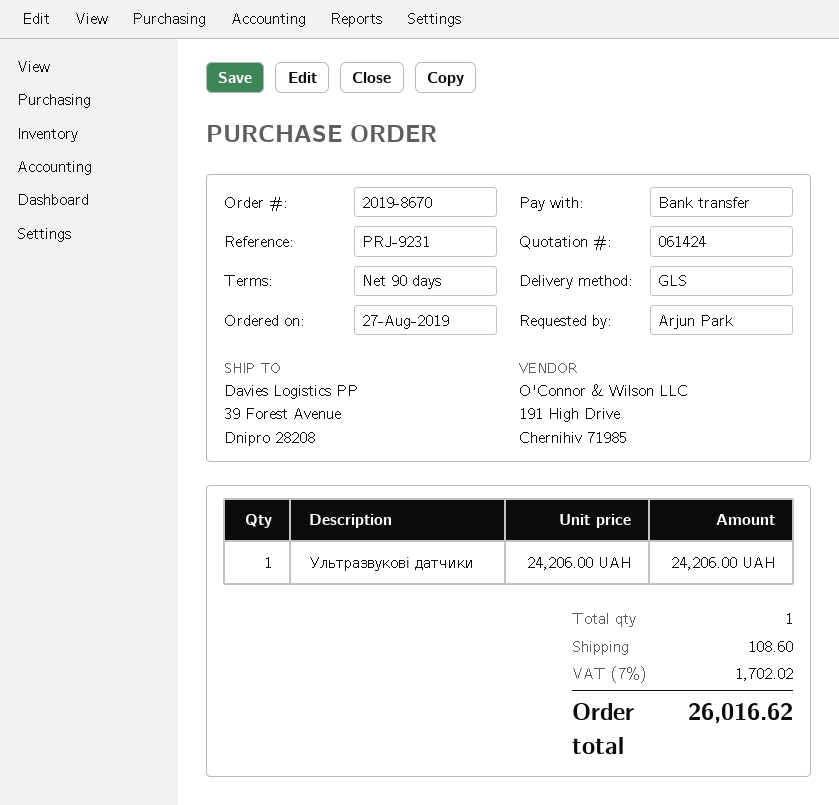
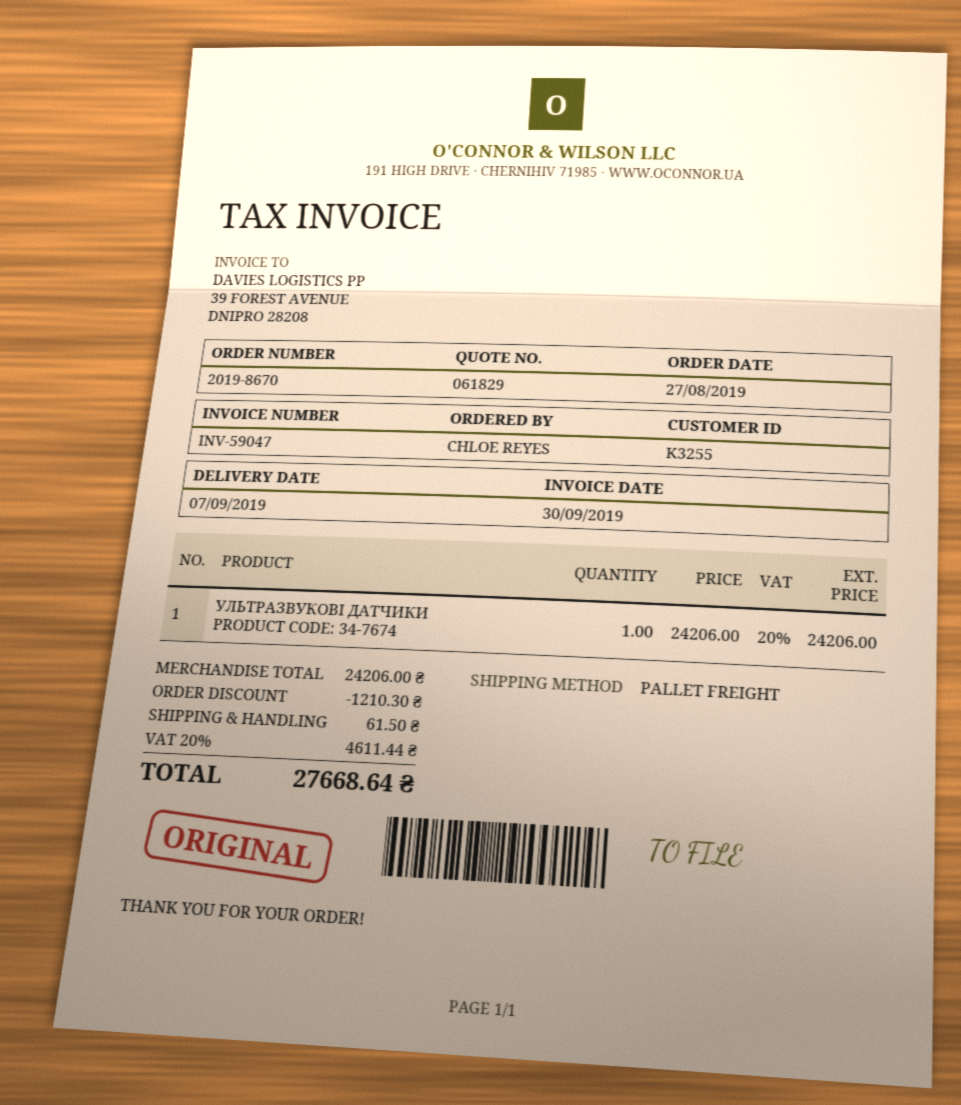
quote number: 061424 -> 061829
ordered by: Arjun Park -> CHLOE REYES
shipping method: GLS -> pallet freight
discount: none -> 1210.30
shipping: 108.60 -> 61.50
tax: 7% = 1702.02 -> 20% = 4611.44
total: 26016.62 -> 27668.64

